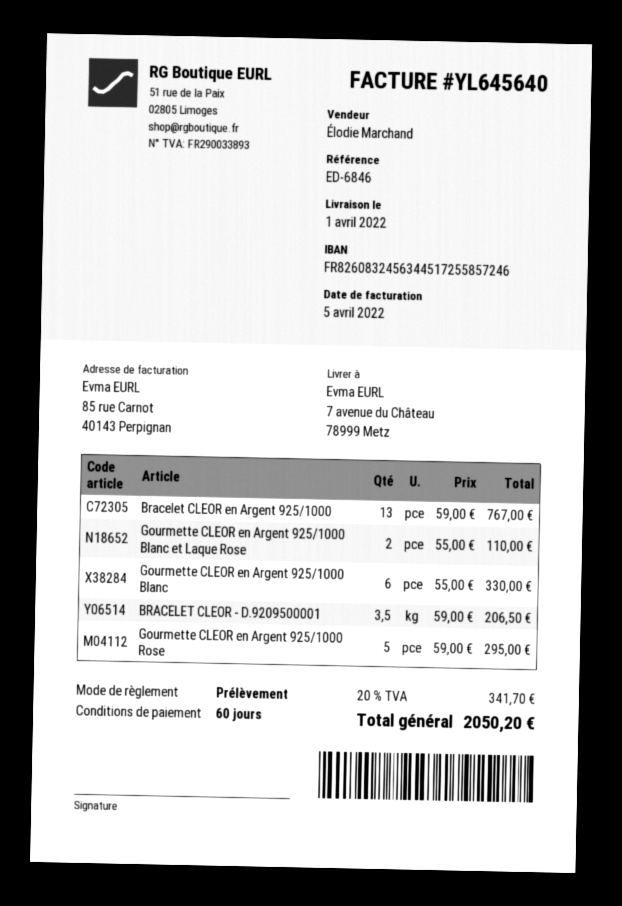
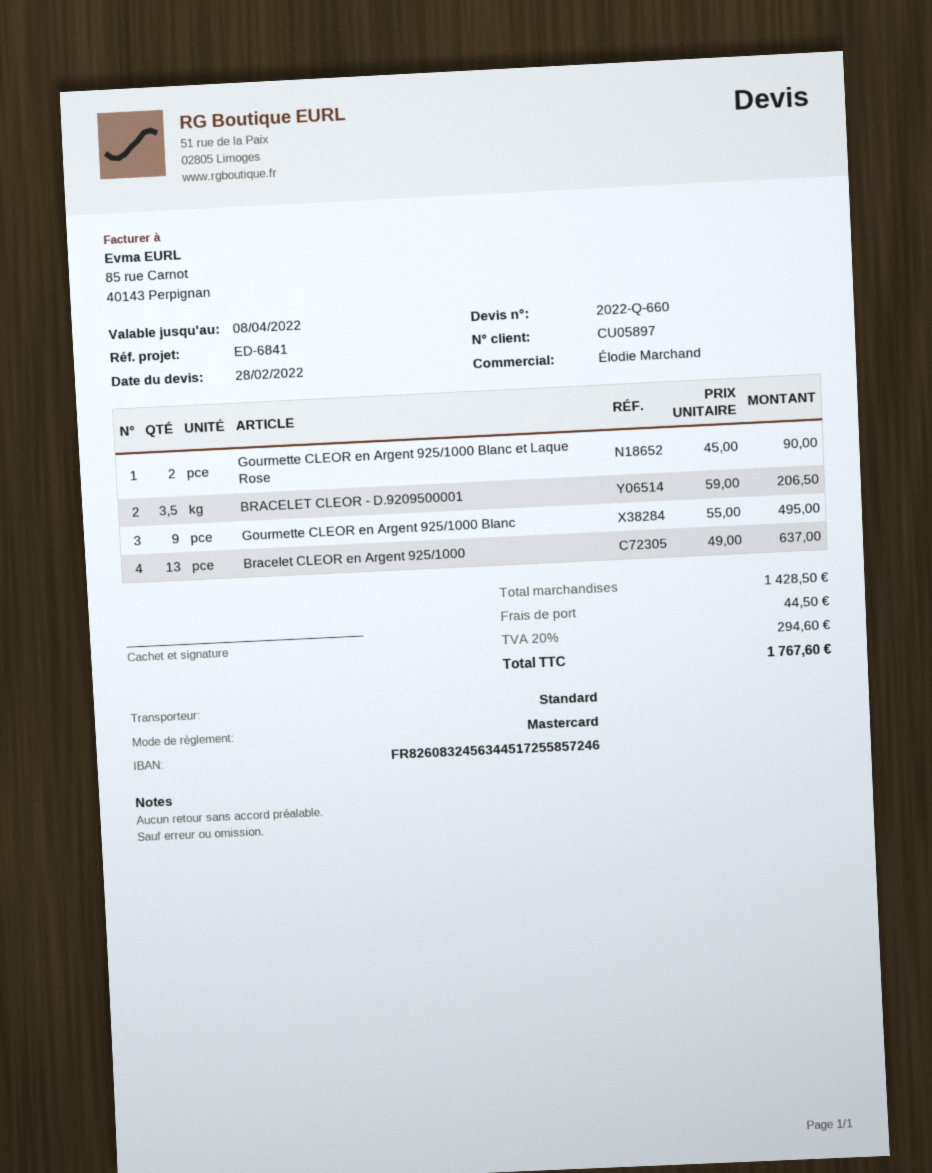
reference: ED-6846 -> ED-6841
payment method: direct debit -> Mastercard
Bracelet CLEOR en Argent 925/1000: 13 x 59.00 = 767.00 -> 13 x 49.00 = 637.00
Gourmette CLEOR en Argent 925/1000 Blanc et Laque Rose: 2 x 55.00 = 110.00 -> 2 x 45.00 = 90.00
Gourmette CLEOR en Argent 925/1000 Blanc: 6 x 55.00 = 330.00 -> 9 x 55.00 = 495.00
Gourmette CLEOR en Argent 925/1000 Rose: 5 x 59.00 = 295.00 -> none
shipping: none -> 44.50
tax: 20% = 341.70 -> 20% = 294.60
total: 2050.20 -> 1767.60

